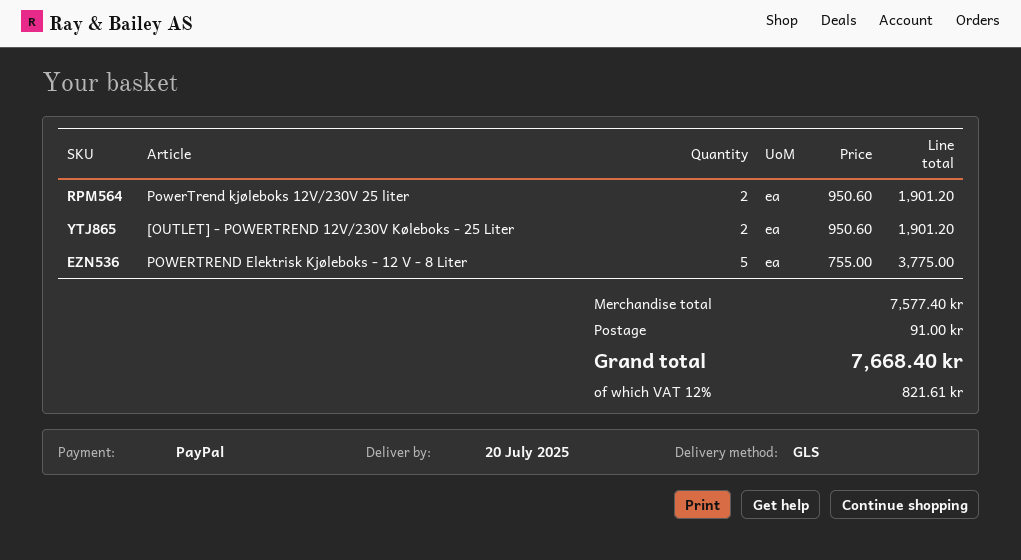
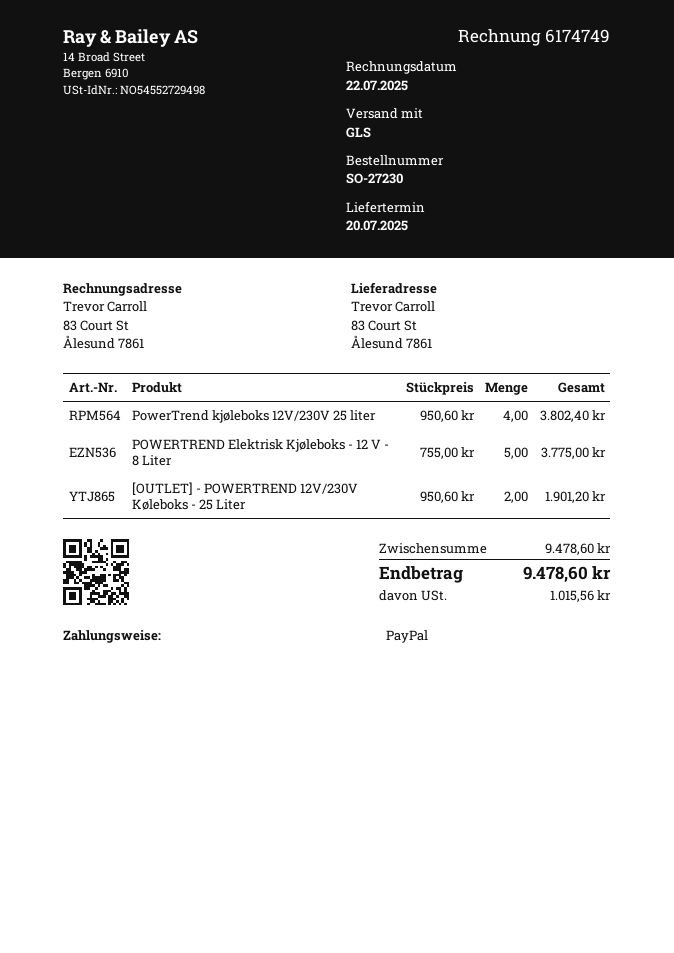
PowerTrend kjøleboks 12V/230V 25 liter: 2 x 950.60 = 1901.20 -> 4 x 950.60 = 3802.40
subtotal: 7577.40 -> 9478.60
shipping: 91.00 -> none
tax: 821.61 -> 1015.56
total: 7668.40 -> 9478.60

